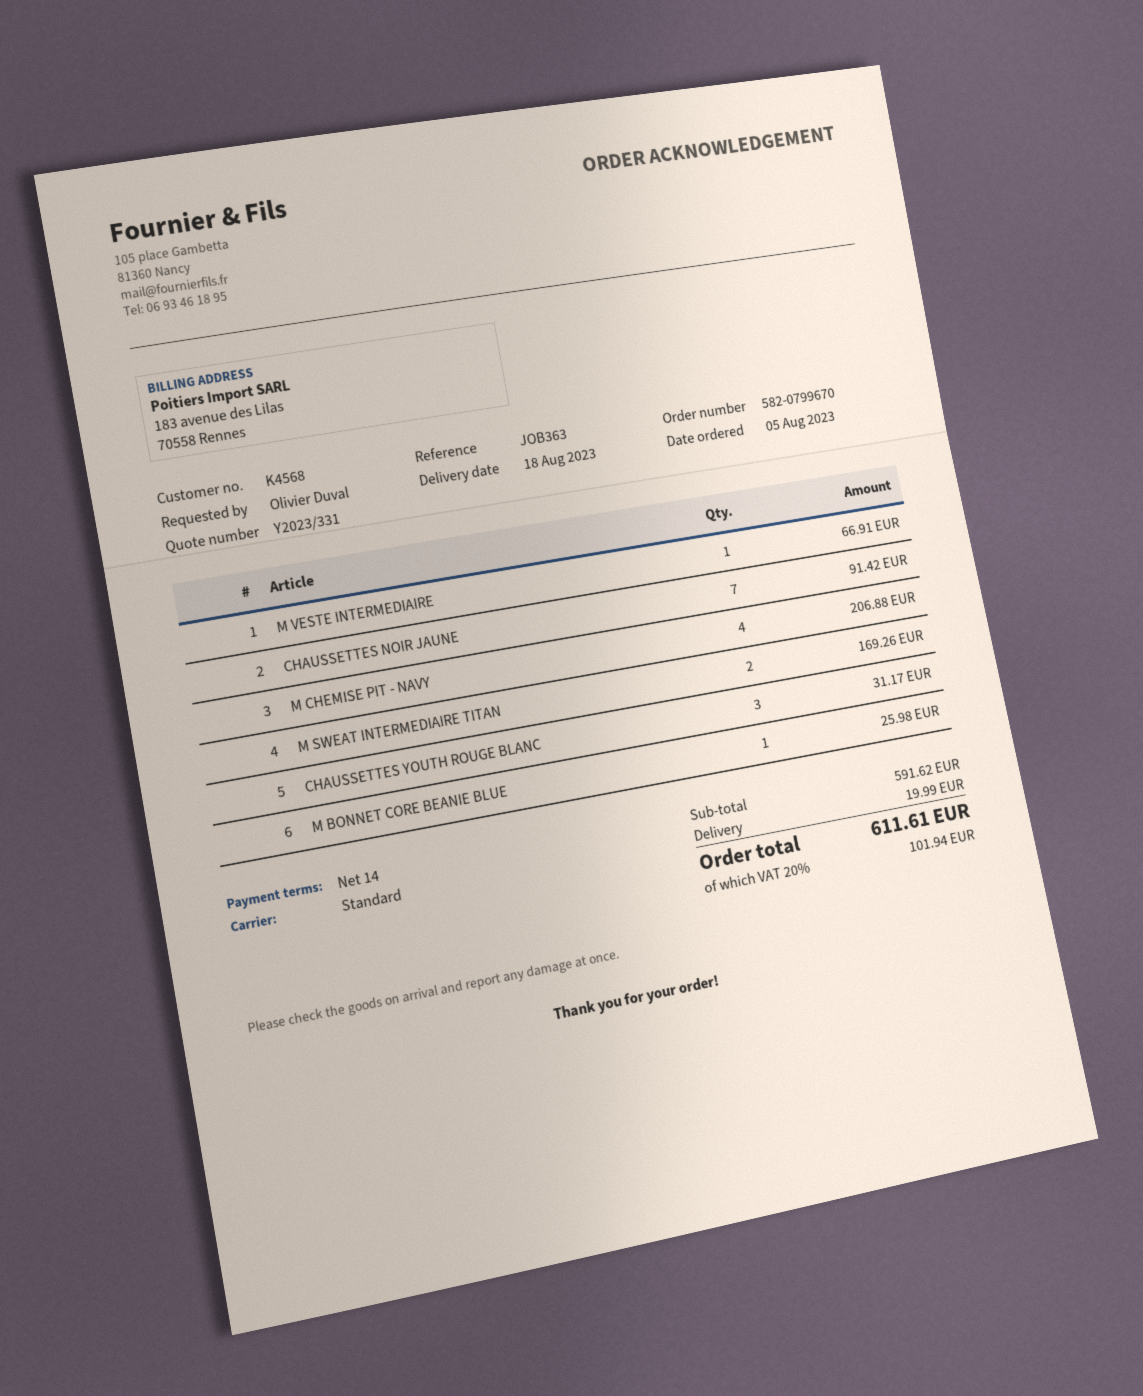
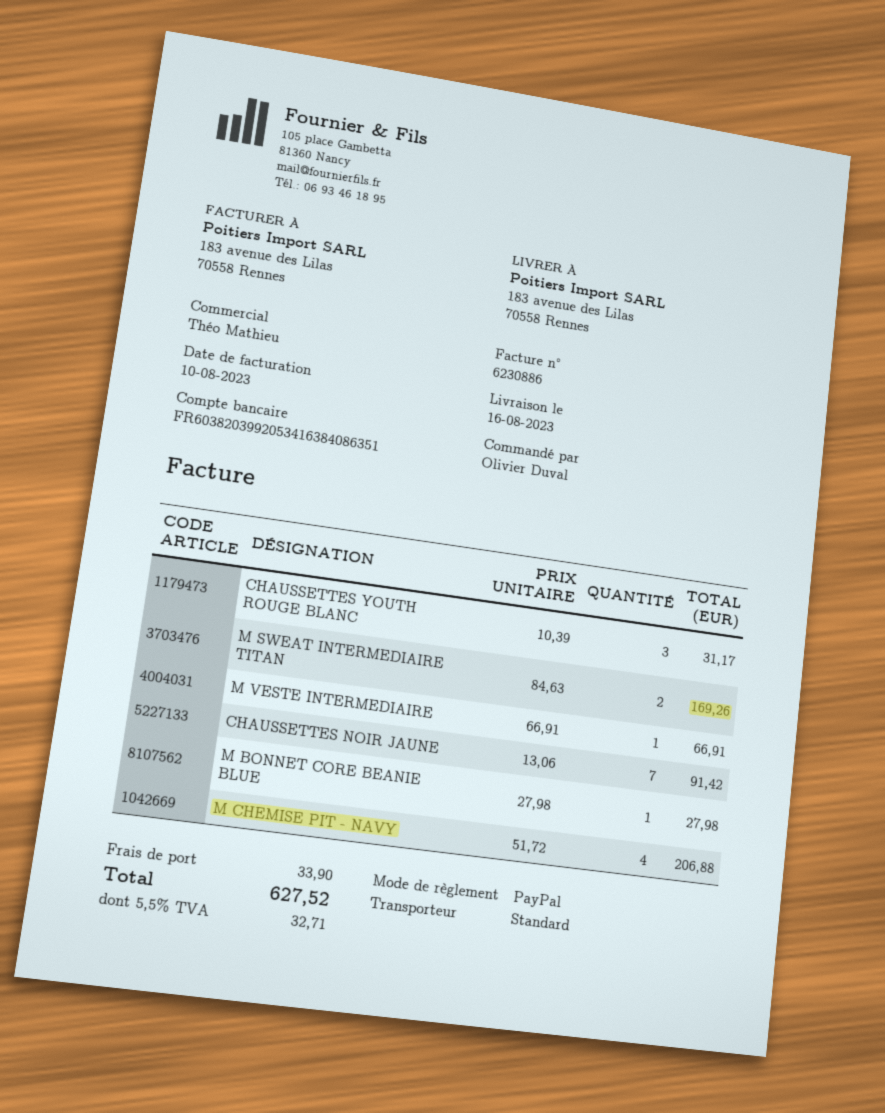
delivery date: 2023-08-18 -> 2023-08-16
M BONNET CORE BEANIE BLUE: 1 for 25.98 -> 1 for 27.98
shipping: 19.99 -> 33.90
tax: 20% = 101.94 -> 5.5% = 32.71
total: 611.61 -> 627.52

